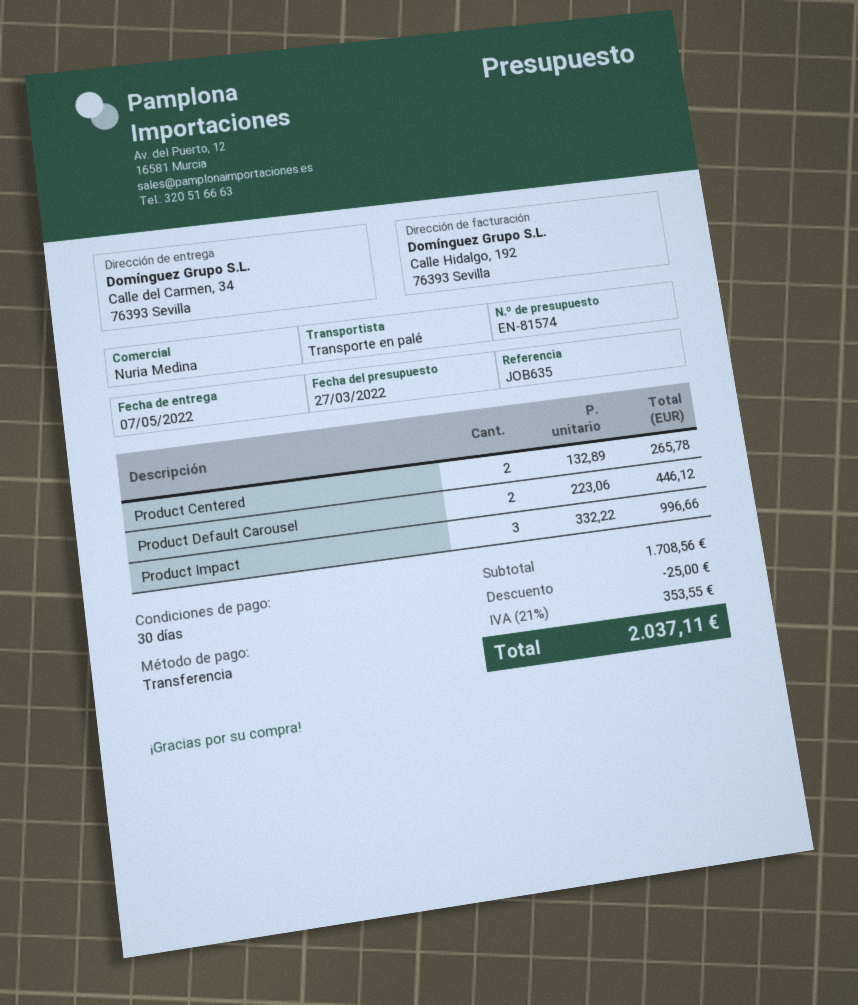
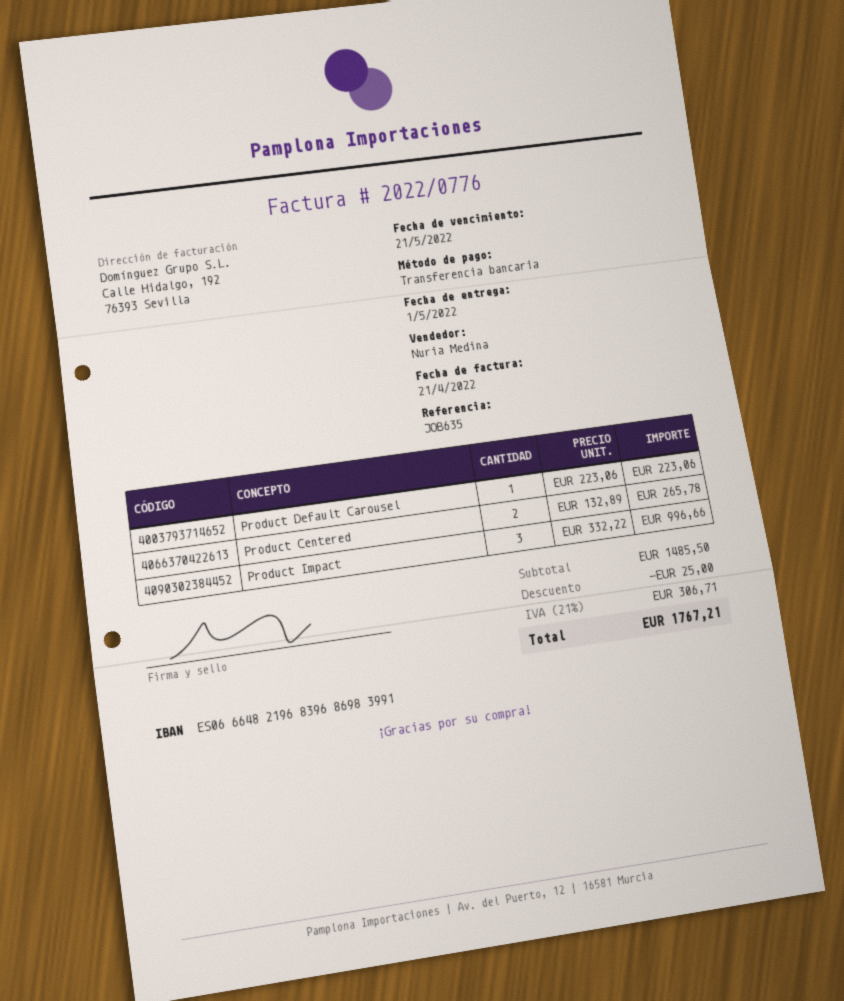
delivery date: 2022-05-07 -> 2022-05-01
Product Default Carousel: 2 x 223.06 = 446.12 -> 1 x 223.06 = 223.06
subtotal: 1708.56 -> 1485.50
tax: 21% = 353.55 -> 21% = 306.71
total: 2037.11 -> 1767.21

